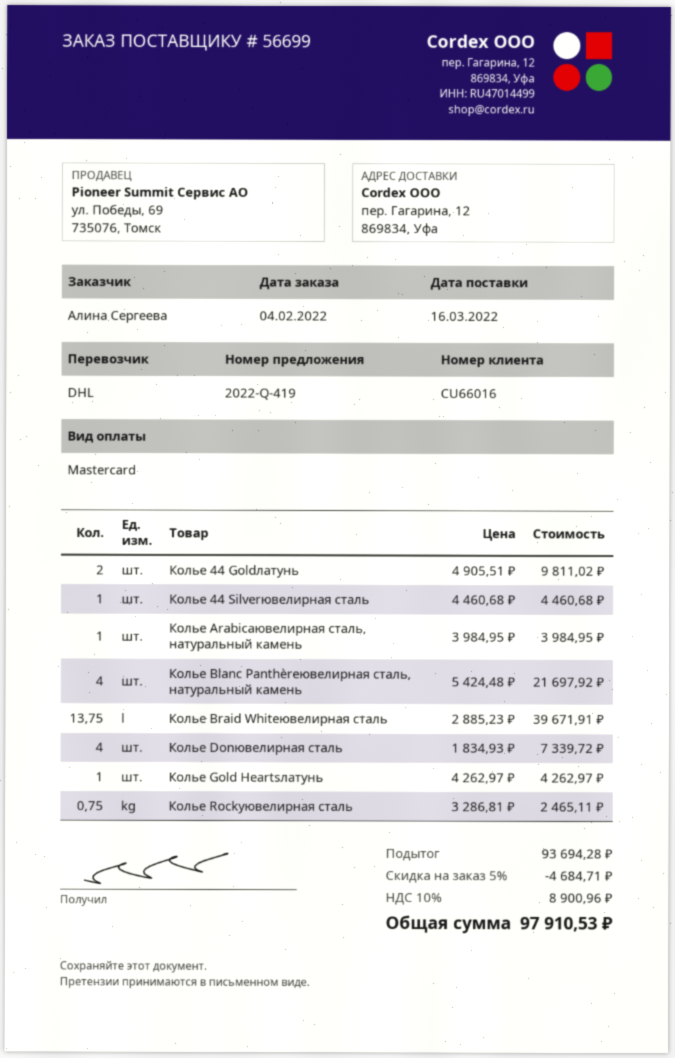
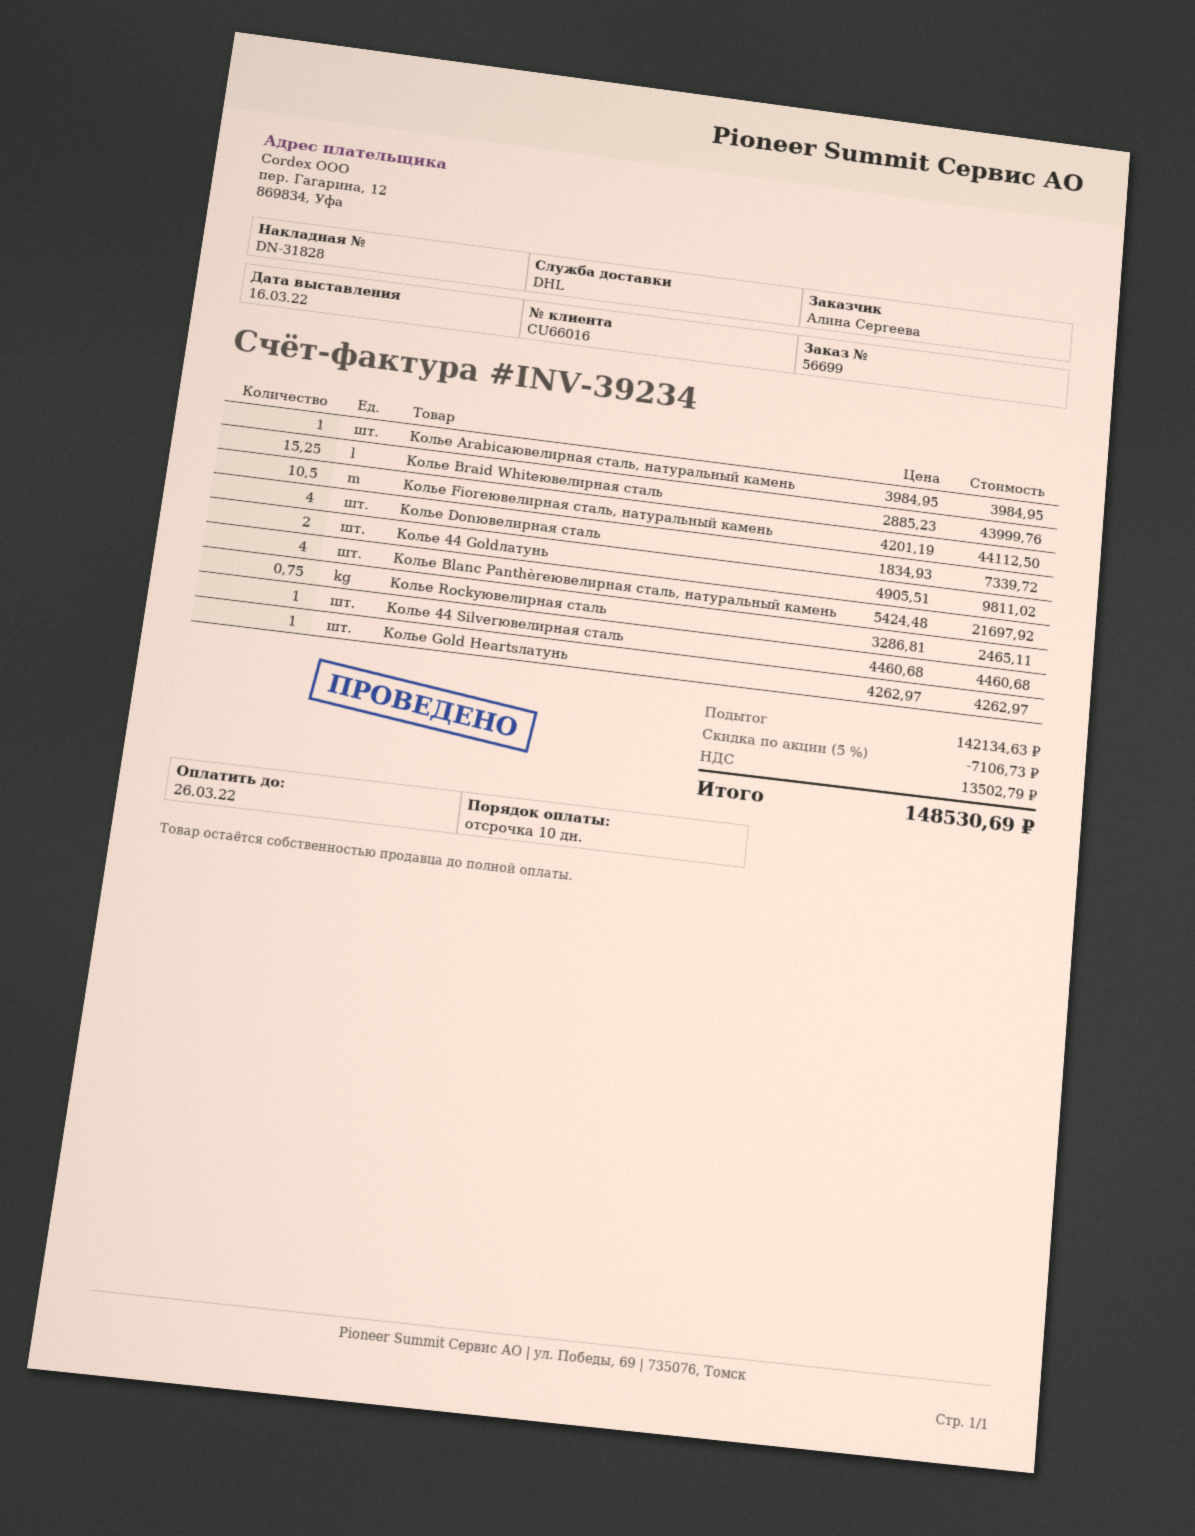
Колье Braid Whiteювелирная сталь: 13.75 x 2885.23 = 39671.91 -> 15.25 x 2885.23 = 43999.76
Колье Fioreювелирная сталь, натуральный камень: none -> 10.5 x 4201.19 = 44112.50
subtotal: 93694.28 -> 142134.63
discount: 5% = 4684.71 -> 5% = 7106.73
tax: 8900.96 -> 13502.79
total: 97910.53 -> 148530.69

